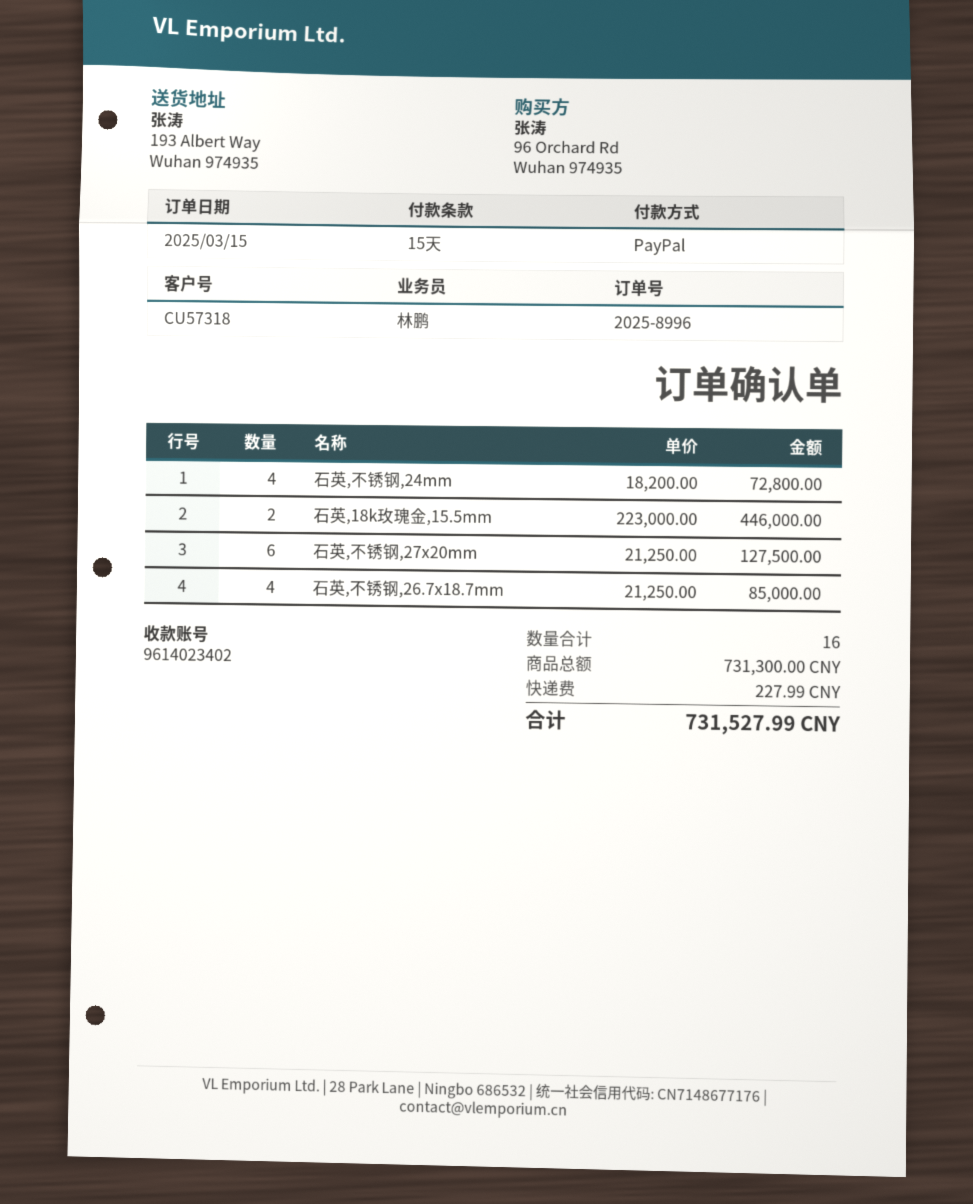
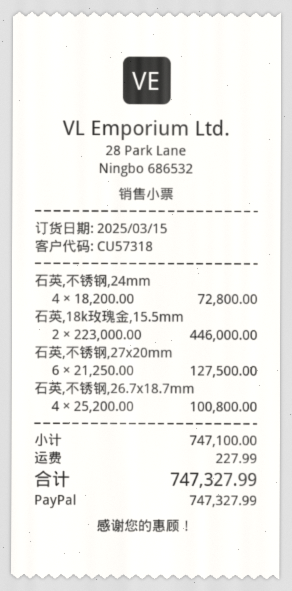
石英,不锈钢,26.7x18.7mm: 4 x 21250.00 = 85000.00 -> 4 x 25200.00 = 100800.00
subtotal: 731300.00 -> 747100.00
total: 731527.99 -> 747327.99

